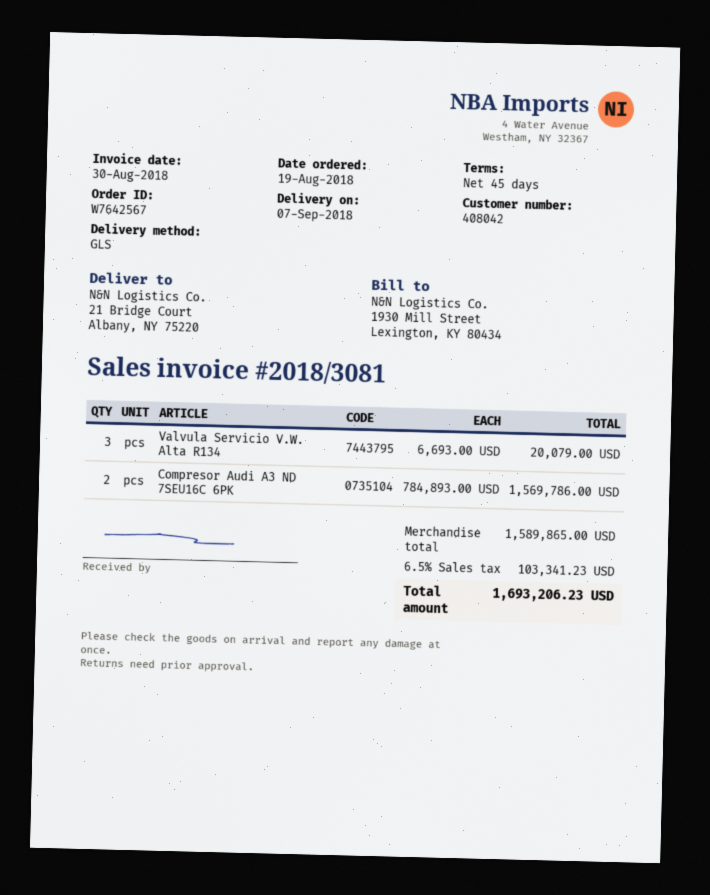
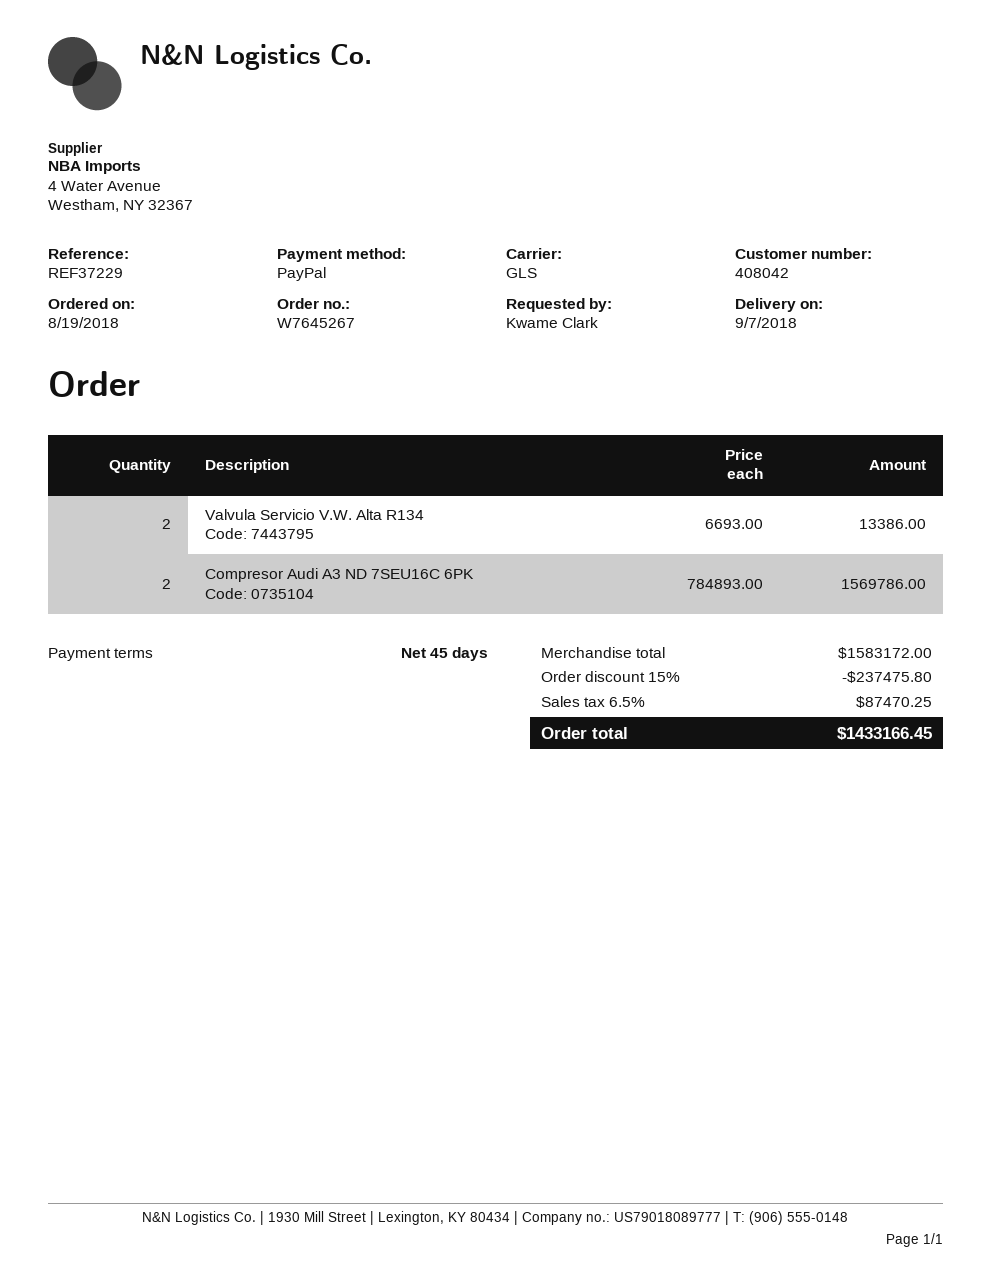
order number: W7642567 -> W7645267
Valvula Servicio V.W. Alta R134: 3 x 6693.00 = 20079.00 -> 2 x 6693.00 = 13386.00
subtotal: 1589865.00 -> 1583172.00
discount: none -> 15% = 237475.80
tax: 6.5% = 103341.23 -> 6.5% = 87470.25
total: 1693206.23 -> 1433166.45

